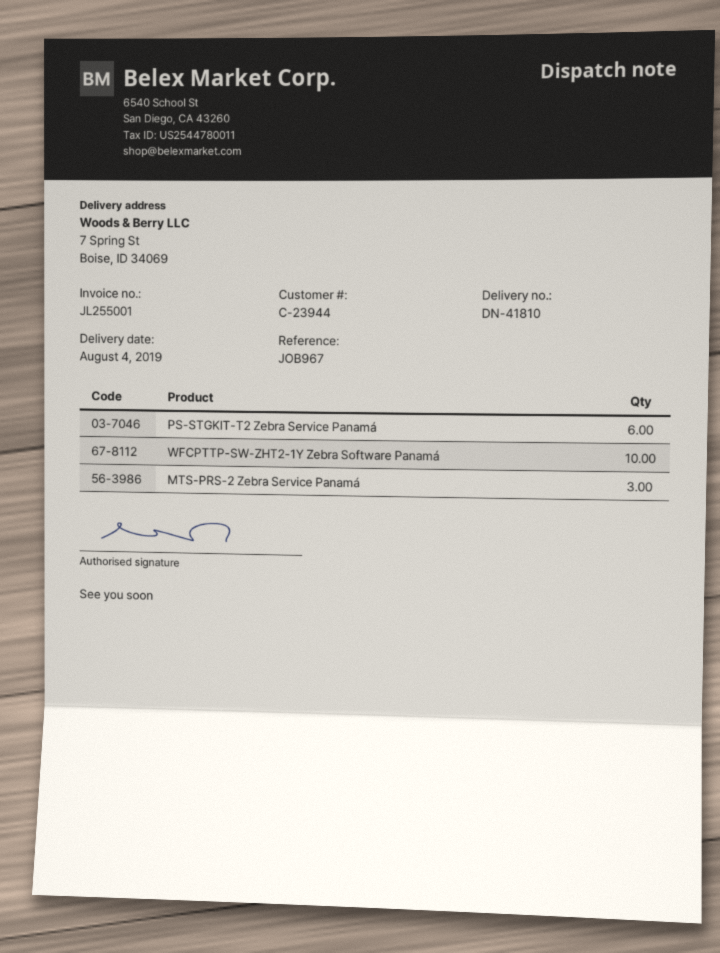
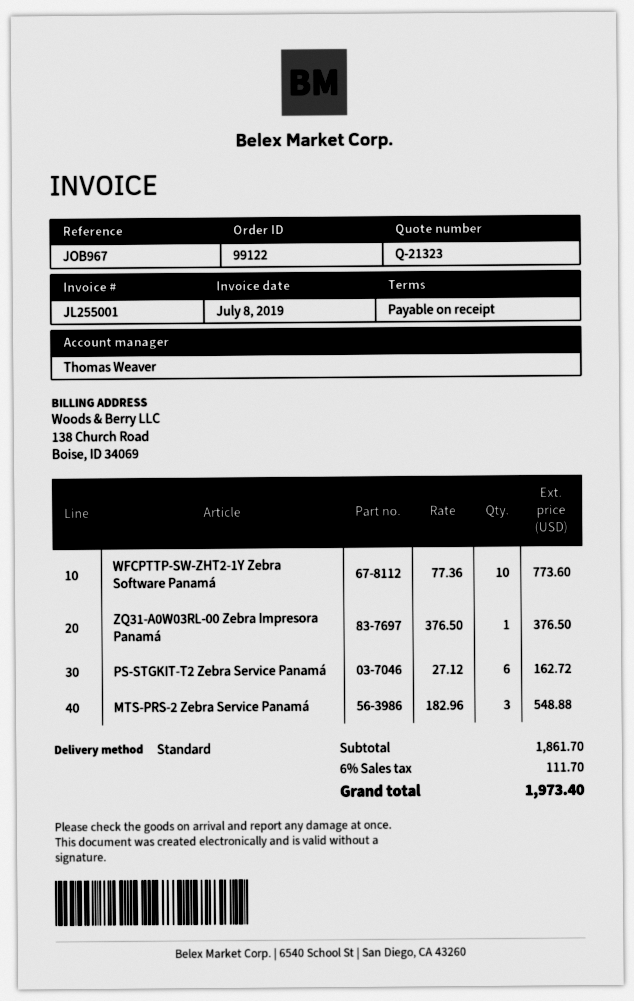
ZQ31-A0W03RL-00 Zebra Impresora Panamá: none -> 1

